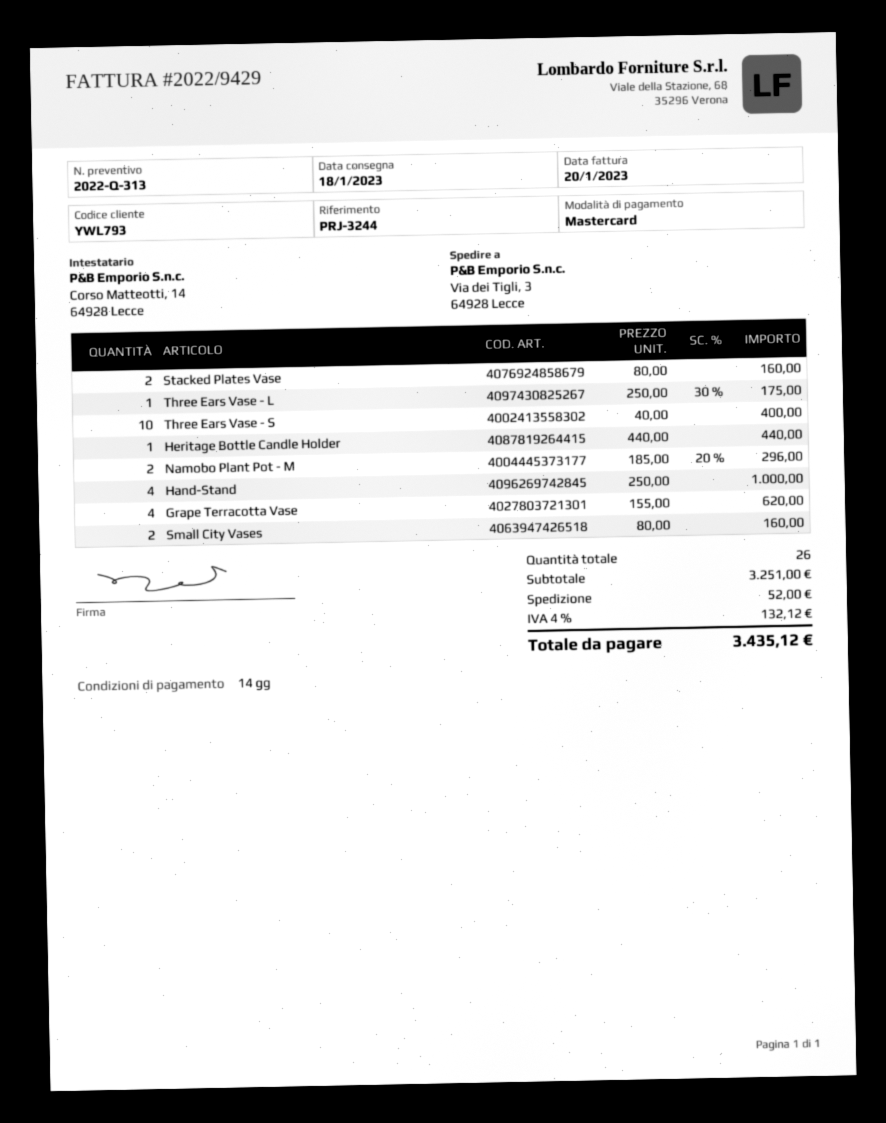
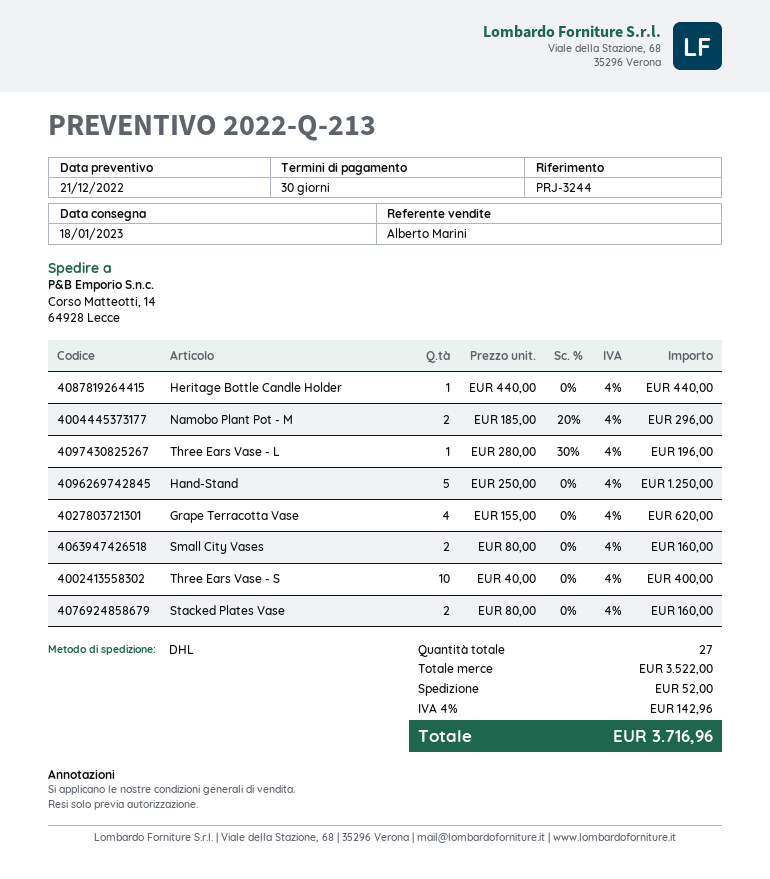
quote number: 2022-Q-313 -> 2022-Q-213
payment terms: 14 days -> 30 days
ship to: Via dei Tigli, 3, 64928 Lecce -> Corso Matteotti, 14, 64928 Lecce
Three Ears Vase - L: 1 x 250.00 - 30% = 175.00 -> 1 x 280.00 - 30% = 196.00
Hand-Stand: 4 x 250.00 = 1000.00 -> 5 x 250.00 = 1250.00
total quantity: 26 -> 27
subtotal: 3251.00 -> 3522.00
tax: 4% = 132.12 -> 4% = 142.96
total: 3435.12 -> 3716.96

